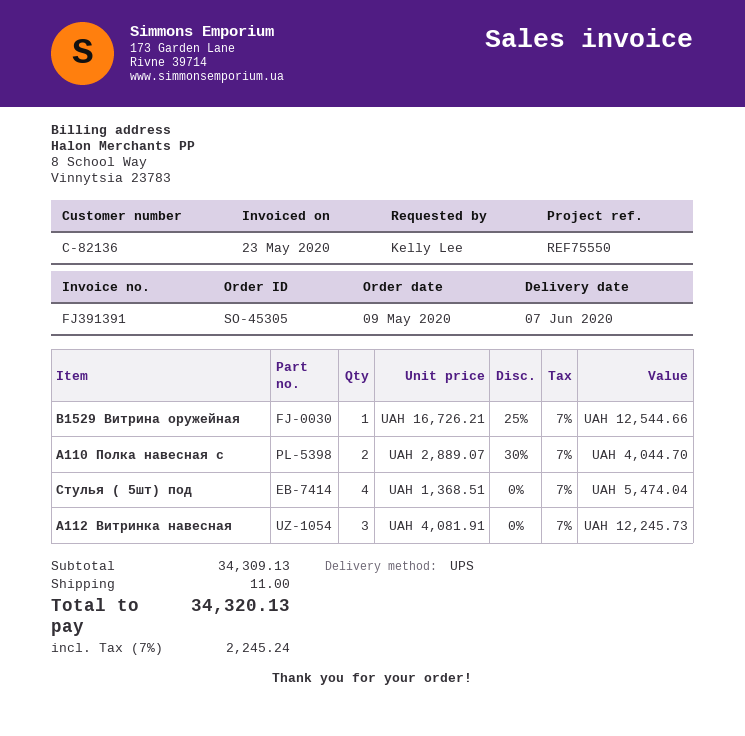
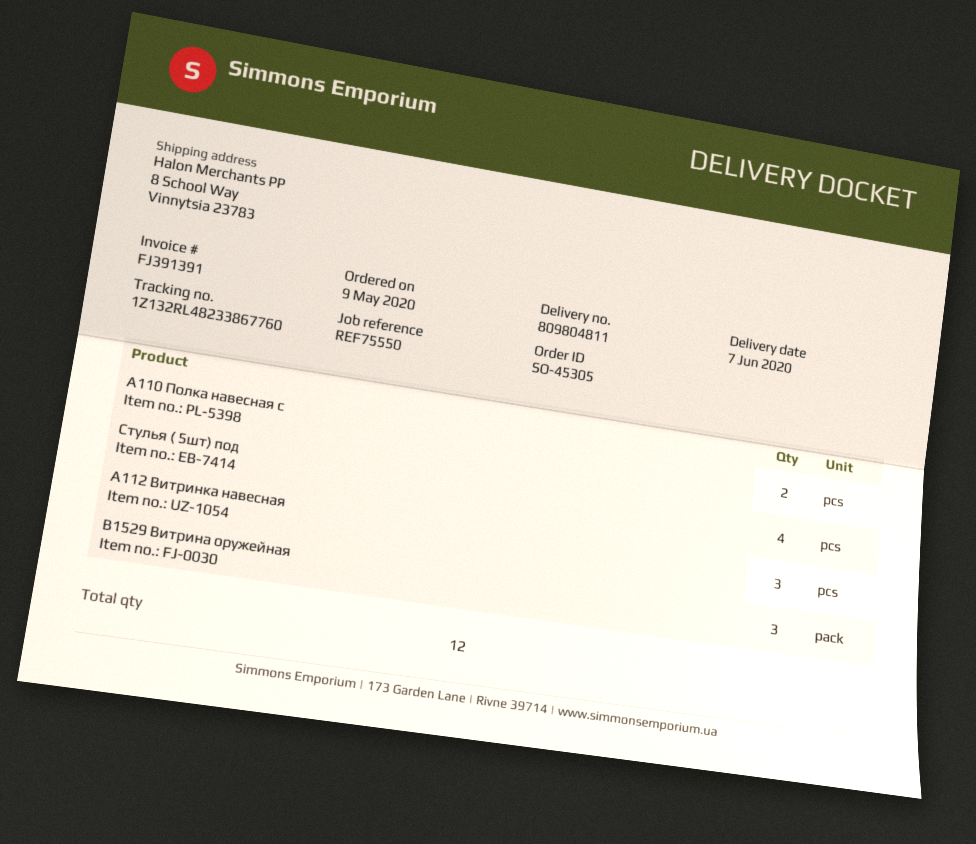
В1529 Витрина оружейная: 1 -> 3

